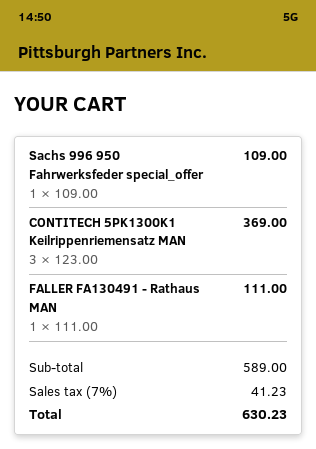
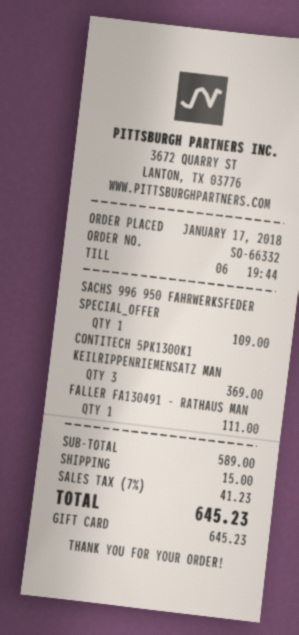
shipping: none -> 15.00
total: 630.23 -> 645.23

